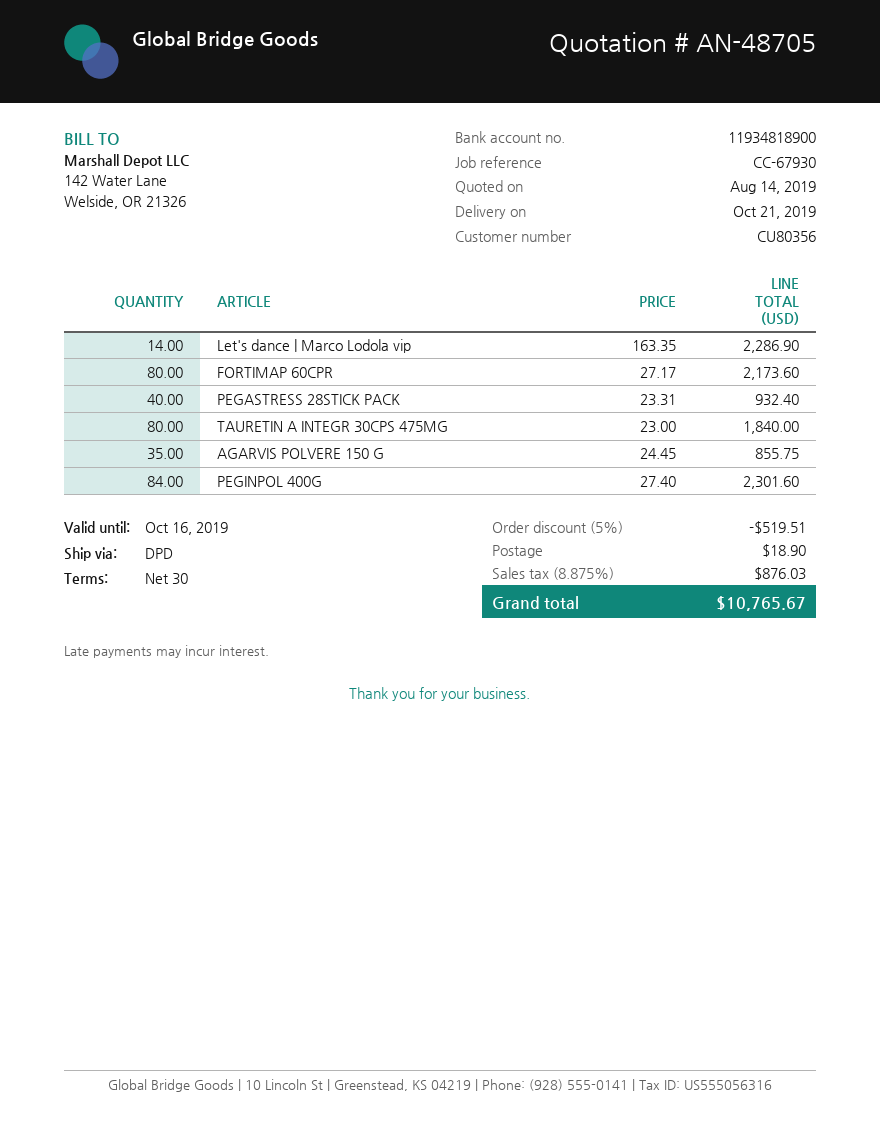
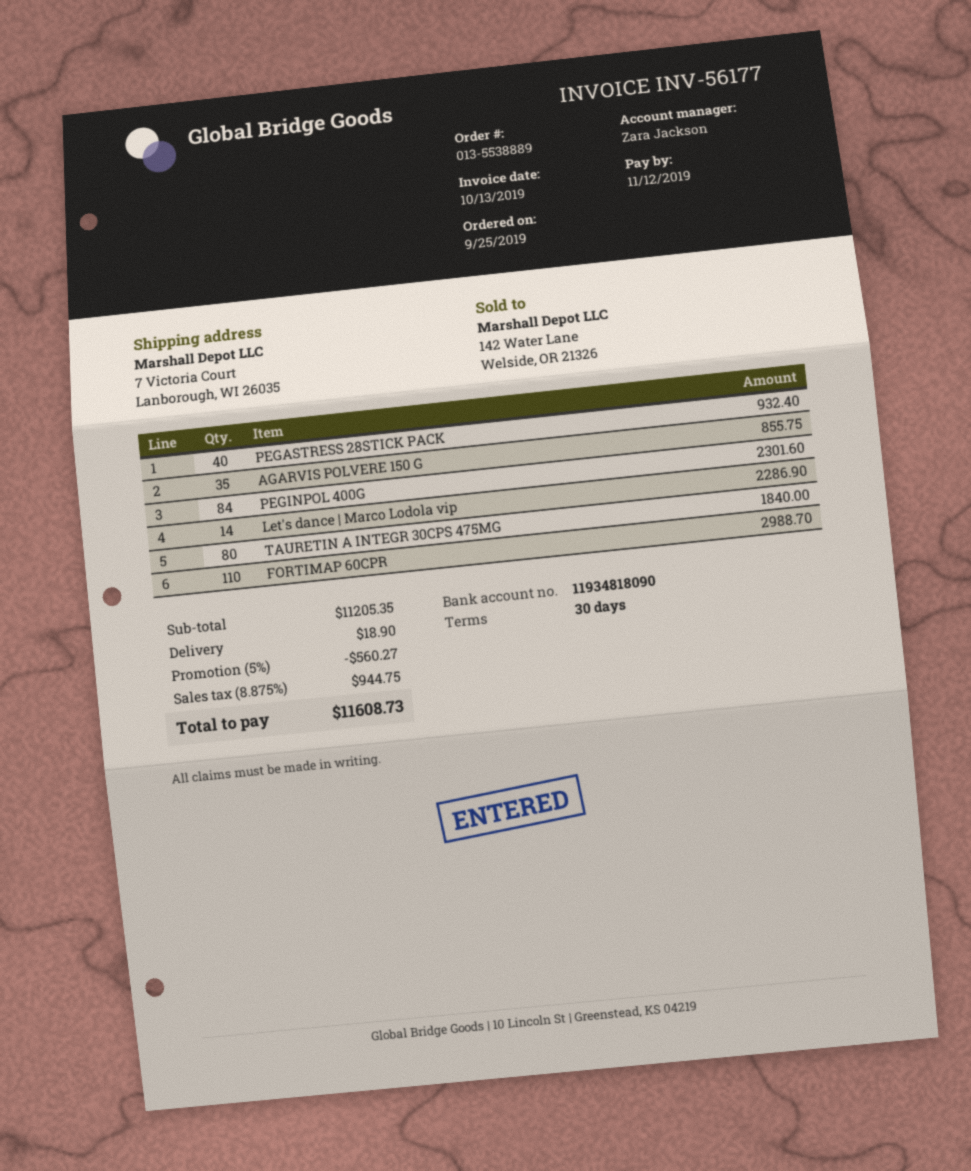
bank account: 11934818900 -> 11934818090
FORTIMAP 60CPR: 80 for 2173.60 -> 110 for 2988.70
discount: 5% = 519.51 -> 5% = 560.27
tax: 8.875% = 876.03 -> 8.875% = 944.75
total: 10765.67 -> 11608.73

